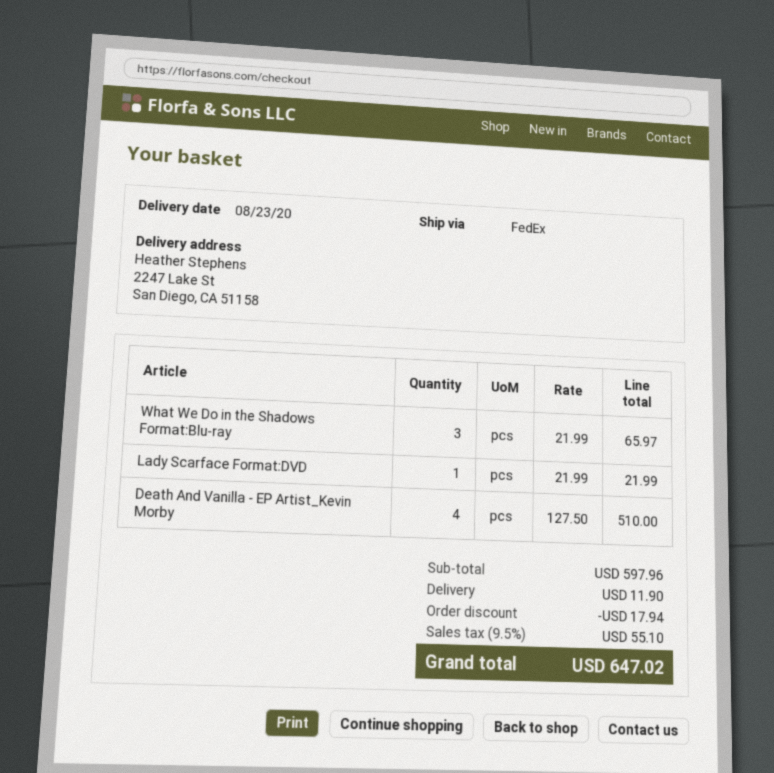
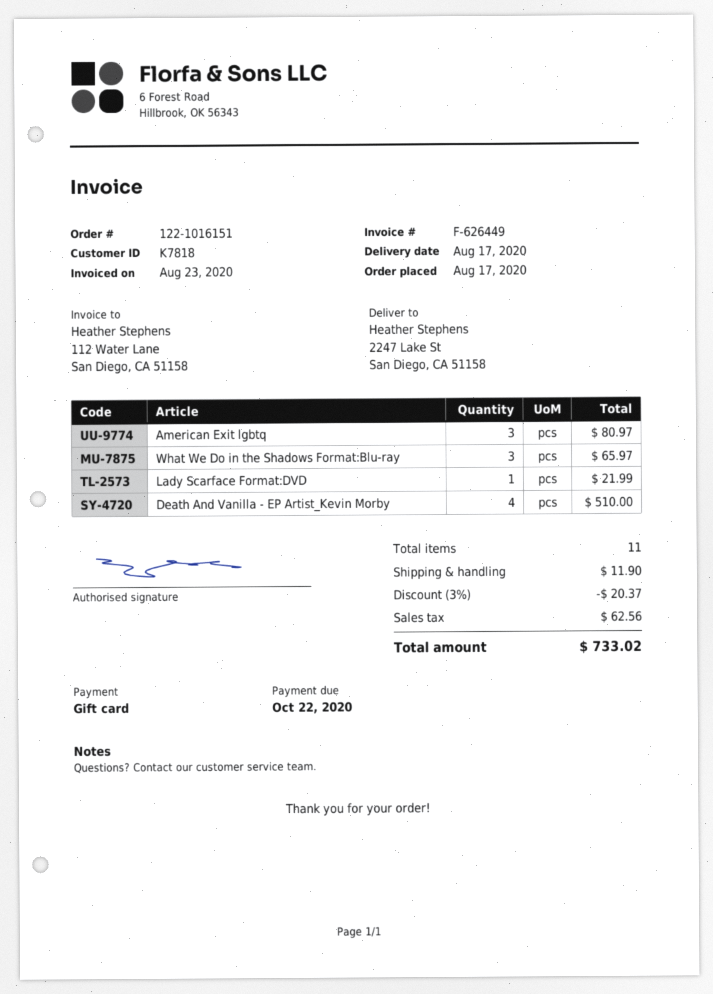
delivery date: 2020-08-23 -> 2020-08-17
American Exit lgbtq: none -> 3 for 80.97
discount: 17.94 -> 20.37
tax: 55.10 -> 62.56
total: 647.02 -> 733.02

